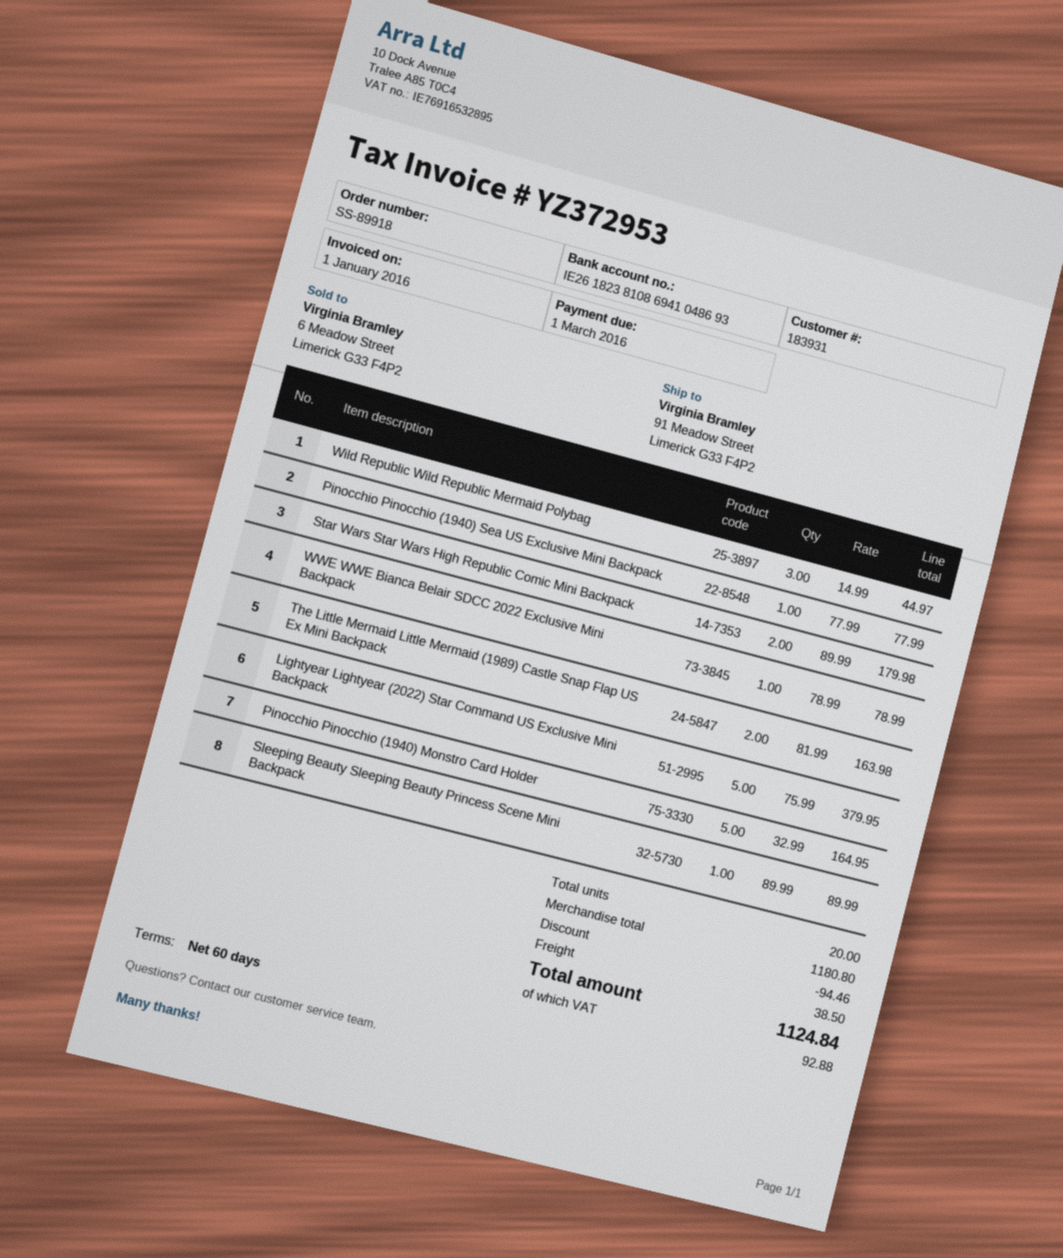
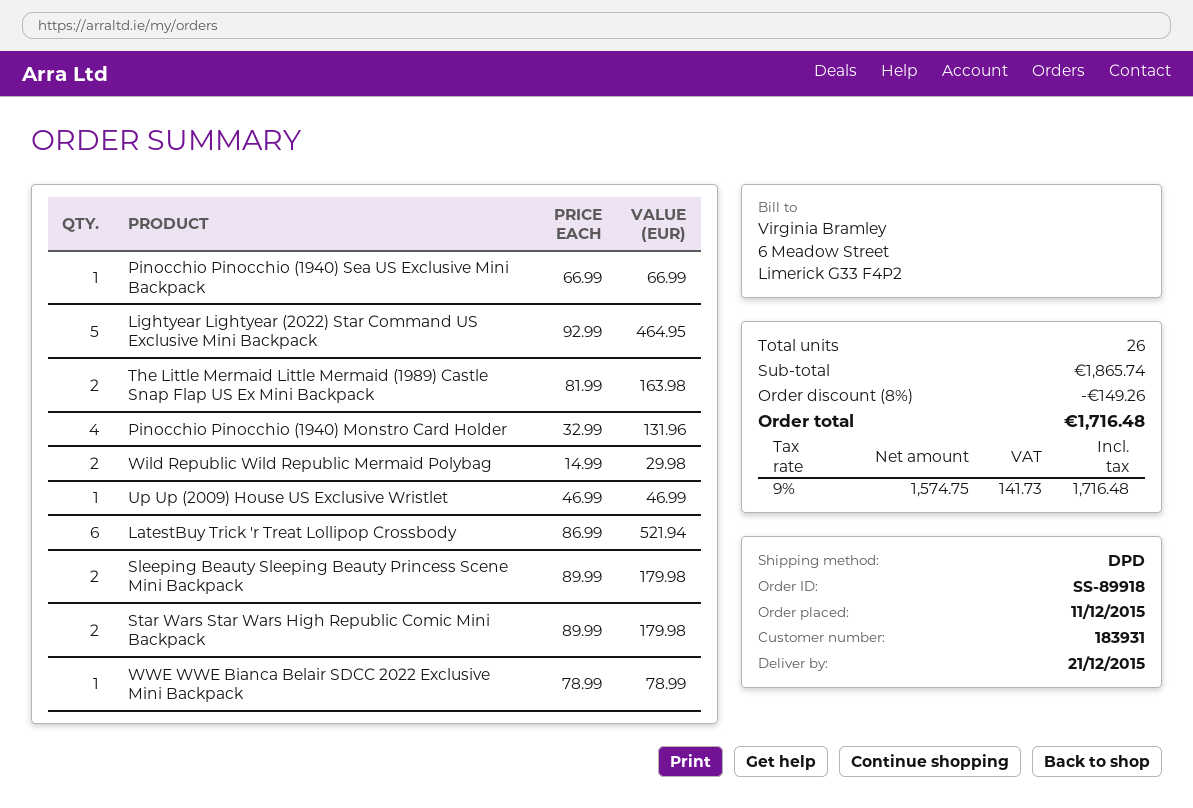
Wild Republic Wild Republic Mermaid Polybag: 3 x 14.99 = 44.97 -> 2 x 14.99 = 29.98
Pinocchio Pinocchio (1940) Sea US Exclusive Mini Backpack: 1 x 77.99 = 77.99 -> 1 x 66.99 = 66.99
Lightyear Lightyear (2022) Star Command US Exclusive Mini Backpack: 5 x 75.99 = 379.95 -> 5 x 92.99 = 464.95
Pinocchio Pinocchio (1940) Monstro Card Holder: 5 x 32.99 = 164.95 -> 4 x 32.99 = 131.96
Sleeping Beauty Sleeping Beauty Princess Scene Mini Backpack: 1 x 89.99 = 89.99 -> 2 x 89.99 = 179.98
Up Up (2009) House US Exclusive Wristlet: none -> 1 x 46.99 = 46.99
LatestBuy Trick 'r Treat Lollipop Crossbody: none -> 6 x 86.99 = 521.94
total quantity: 20 -> 26
subtotal: 1180.80 -> 1865.74
discount: 94.46 -> 149.26
shipping: 38.50 -> none
tax: 92.88 -> 141.73
total: 1124.84 -> 1716.48

